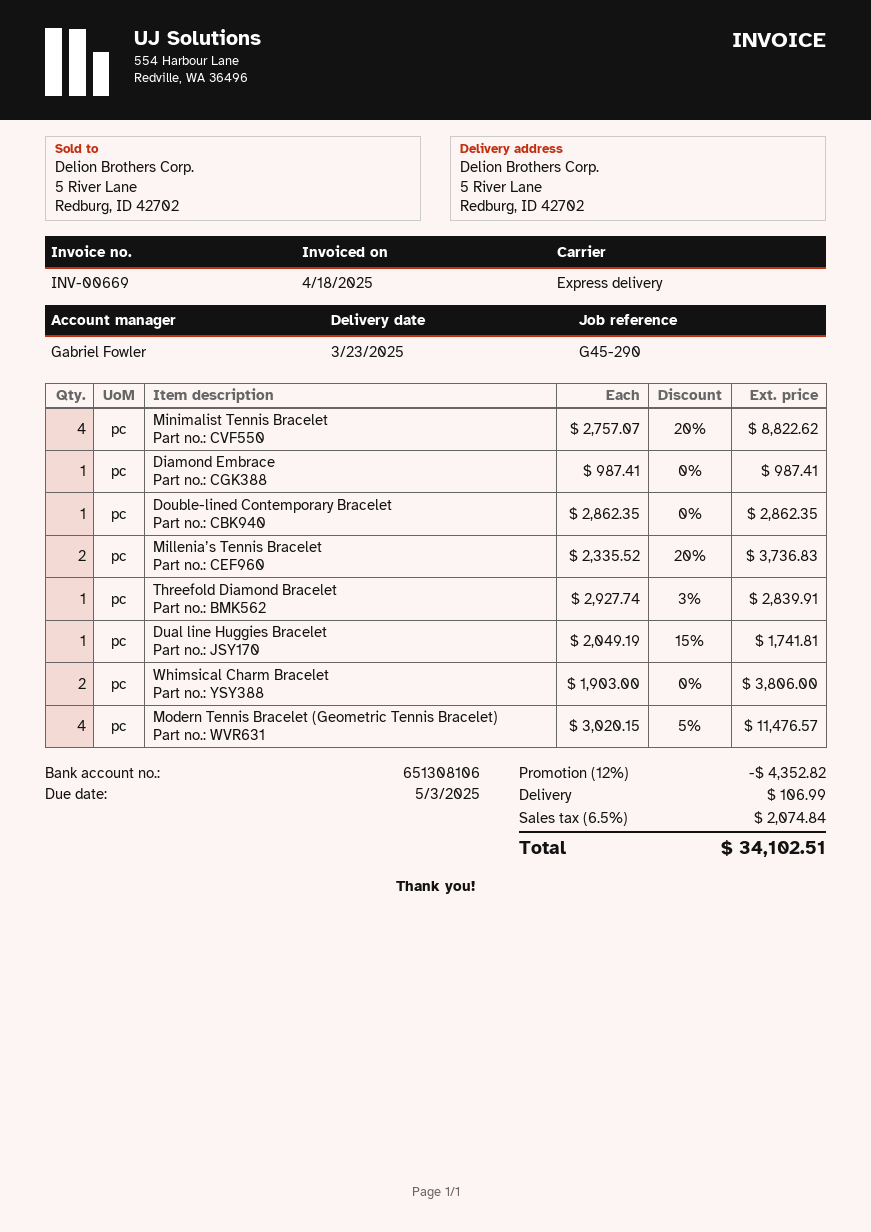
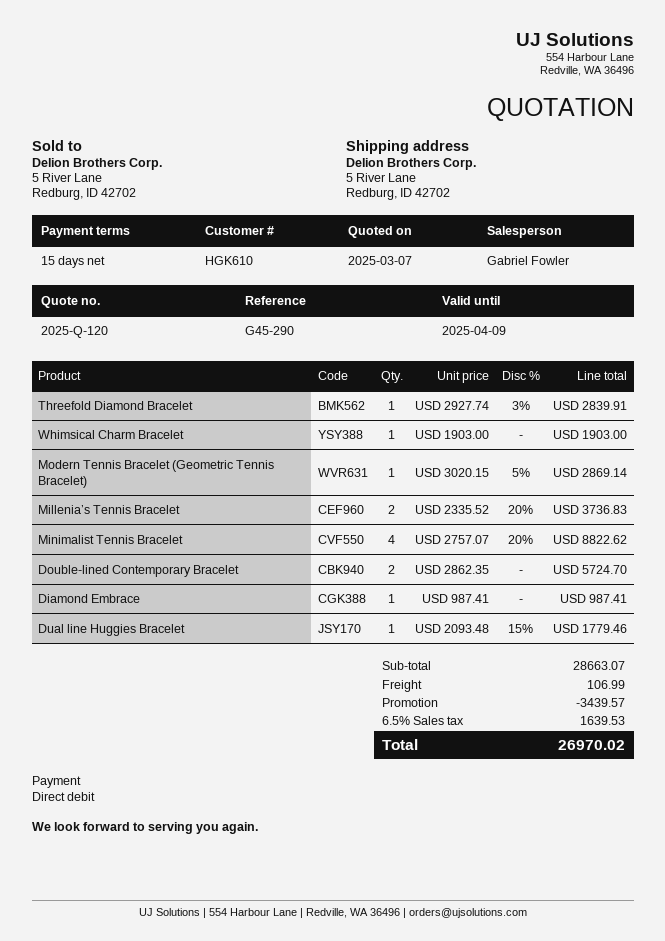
Double-lined Contemporary Bracelet: 1 x 2862.35 = 2862.35 -> 2 x 2862.35 = 5724.70
Dual line Huggies Bracelet: 1 x 2049.19 - 15% = 1741.81 -> 1 x 2093.48 - 15% = 1779.46
Whimsical Charm Bracelet: 2 x 1903.00 = 3806.00 -> 1 x 1903.00 = 1903.00
Modern Tennis Bracelet (Geometric Tennis Bracelet): 4 x 3020.15 - 5% = 11476.57 -> 1 x 3020.15 - 5% = 2869.14
discount: 4352.82 -> 3439.57
tax: 6.5% = 2074.84 -> 6.5% = 1639.53
total: 34102.51 -> 26970.02

